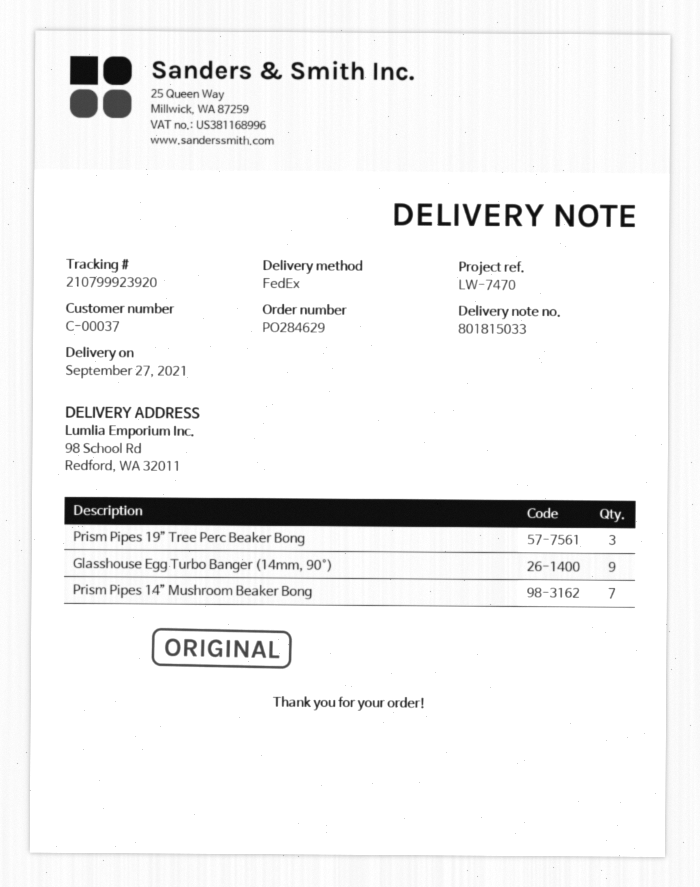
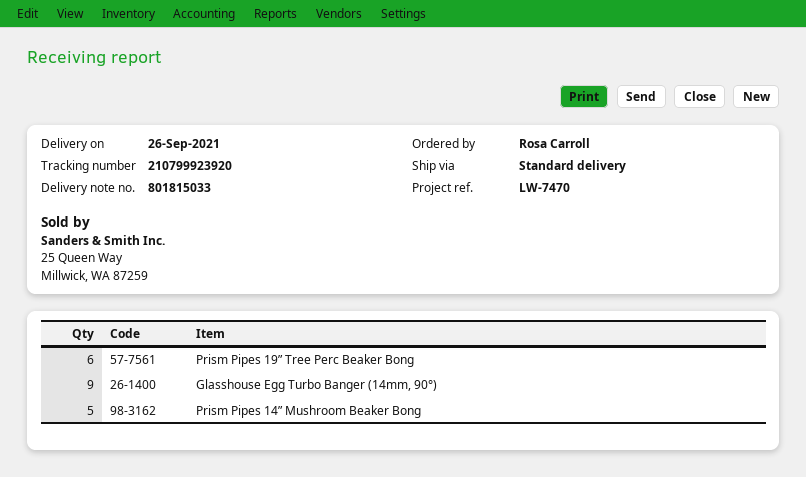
delivery date: 2021-09-27 -> 2021-09-26
shipping method: FedEx -> standard
Prism Pipes 19” Tree Perc Beaker Bong: 3 -> 6
Prism Pipes 14” Mushroom Beaker Bong: 7 -> 5

